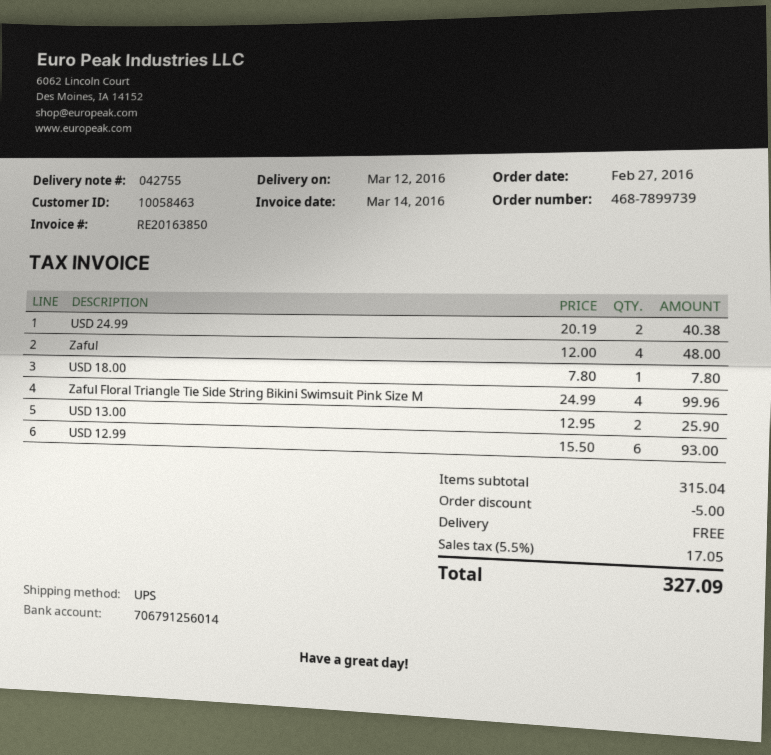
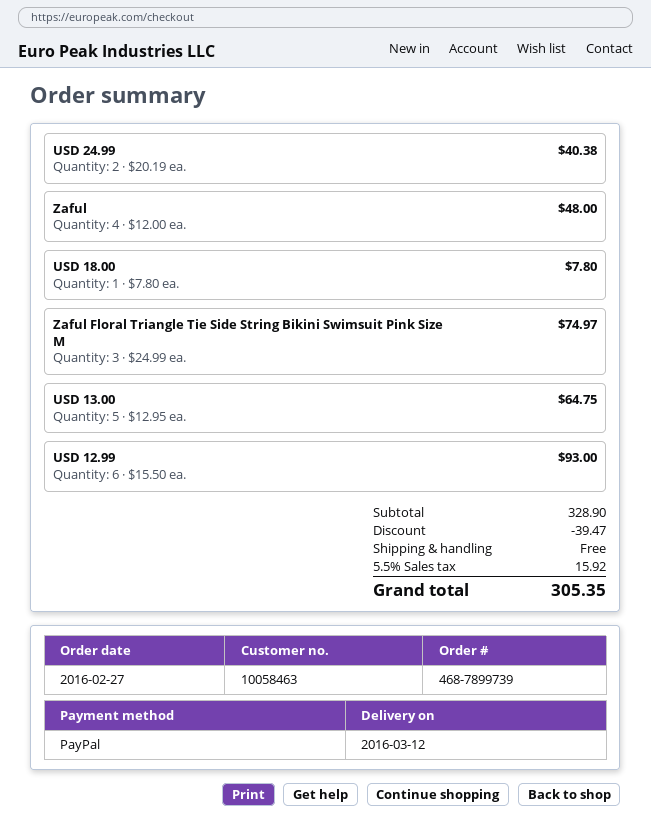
Zaful Floral Triangle Tie Side String Bikini Swimsuit Pink Size M: 4 x 24.99 = 99.96 -> 3 x 24.99 = 74.97
USD 13.00: 2 x 12.95 = 25.90 -> 5 x 12.95 = 64.75
subtotal: 315.04 -> 328.90
discount: 5.00 -> 39.47
tax: 5.5% = 17.05 -> 5.5% = 15.92
total: 327.09 -> 305.35

